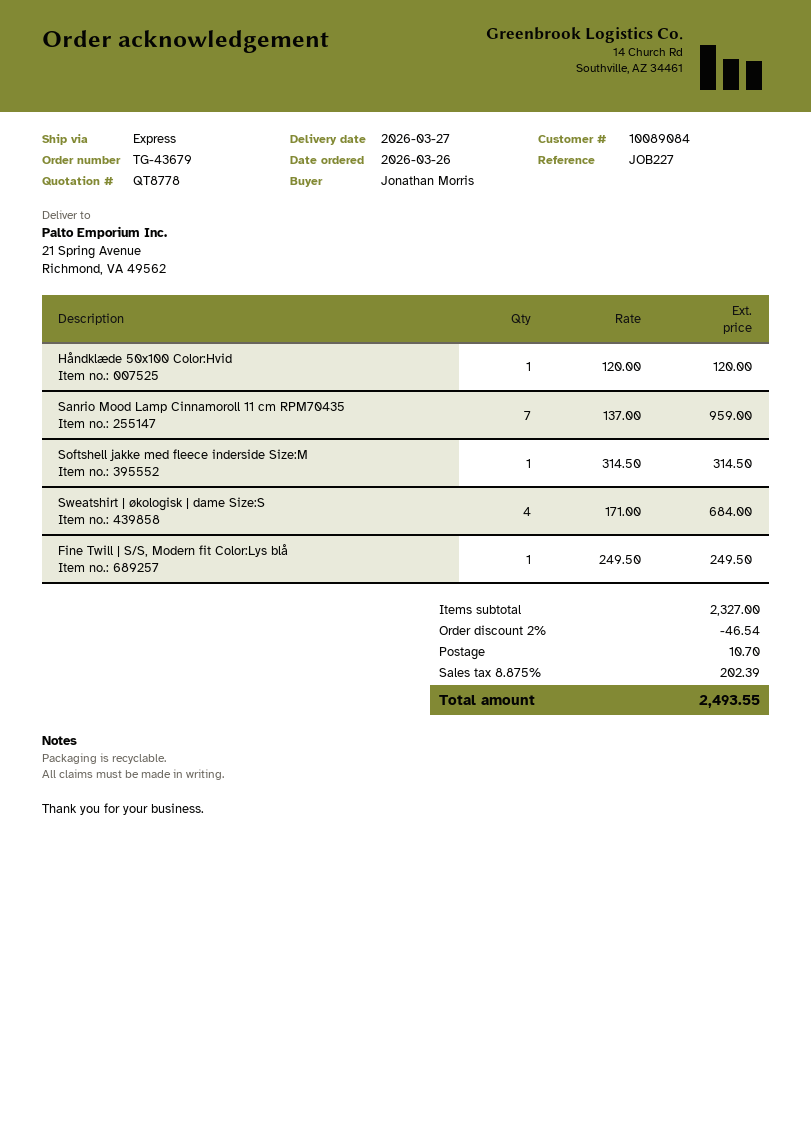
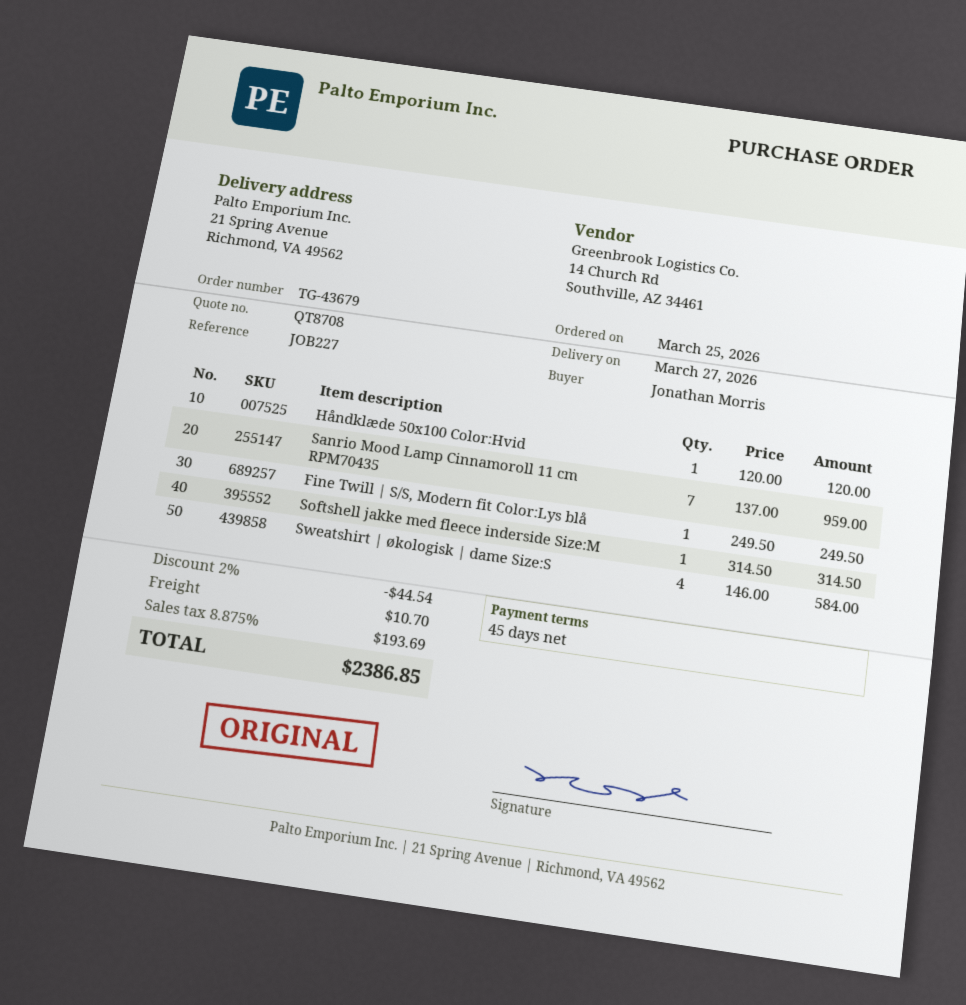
quote number: QT8778 -> QT8708
order date: 2026-03-26 -> 2026-03-25
Sweatshirt | økologisk | dame Size:S: 4 x 171.00 = 684.00 -> 4 x 146.00 = 584.00
discount: 2% = 46.54 -> 2% = 44.54
tax: 8.875% = 202.39 -> 8.875% = 193.69
total: 2493.55 -> 2386.85

